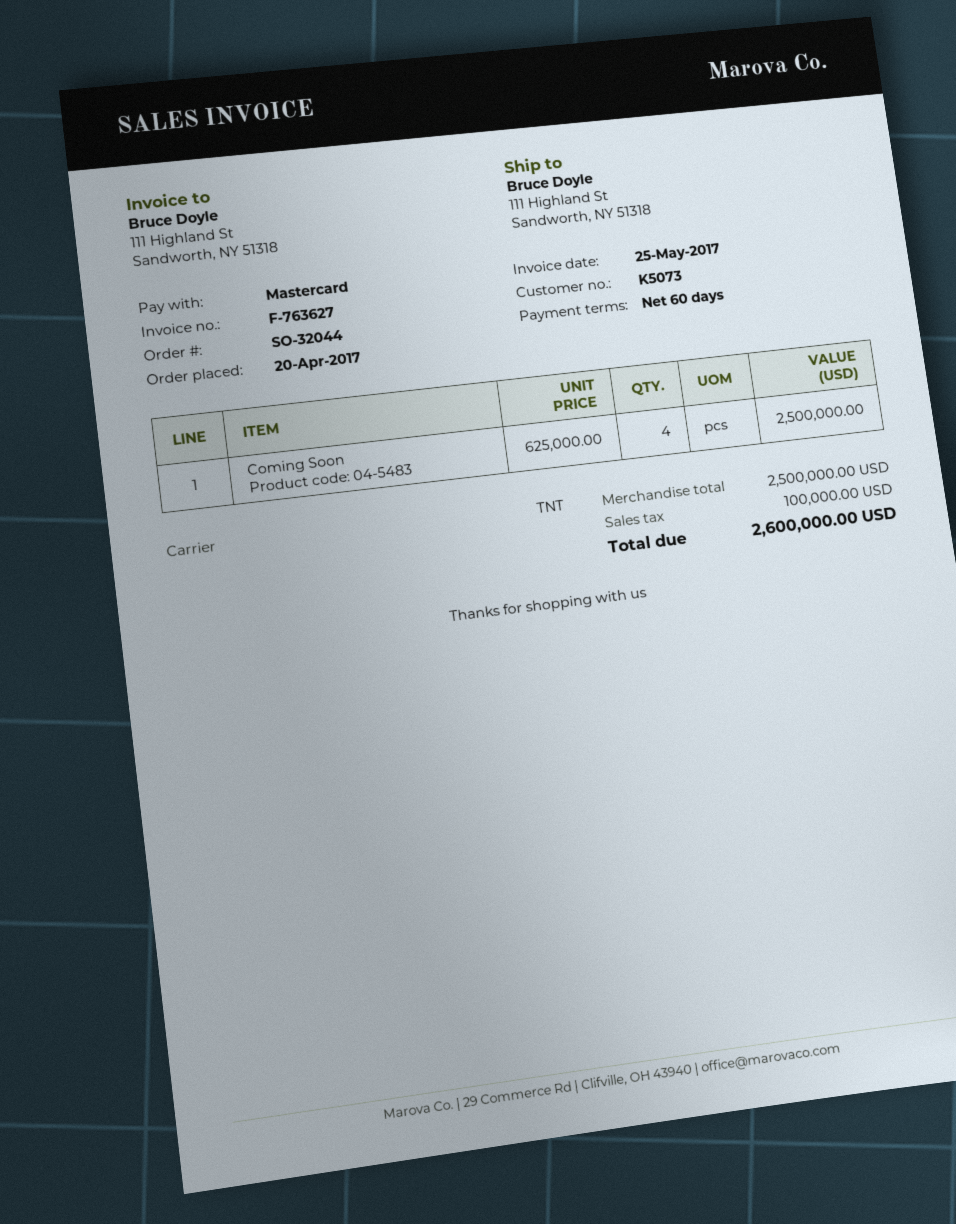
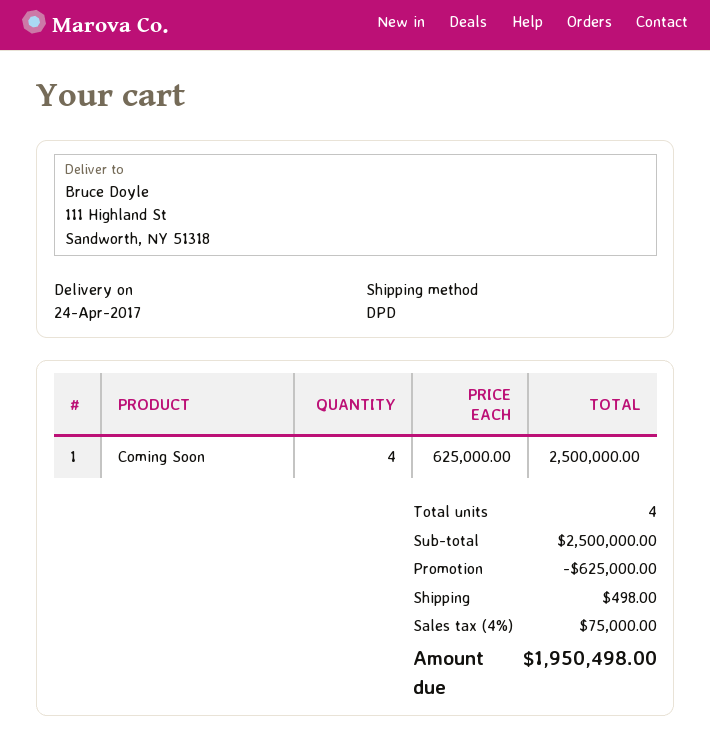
shipping method: TNT -> DPD
discount: none -> 625000.00
shipping: none -> 498.00
tax: 100000.00 -> 75000.00
total: 2600000.00 -> 1950498.00

